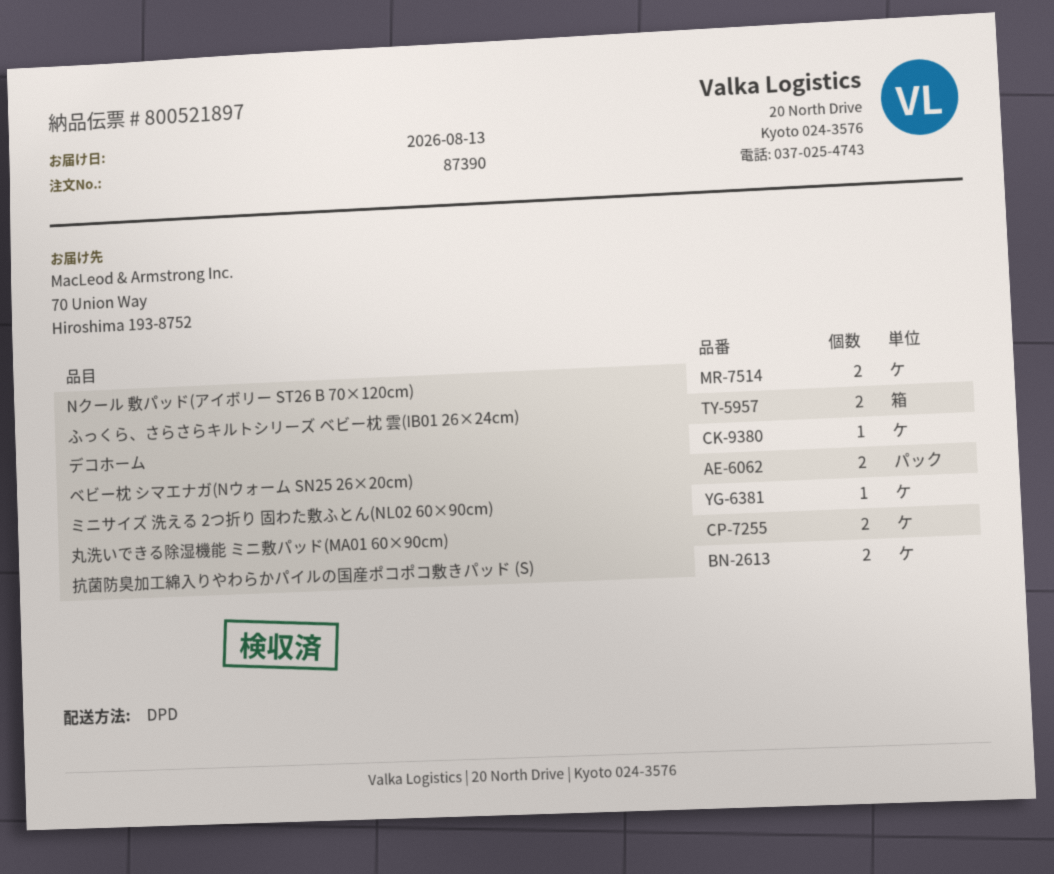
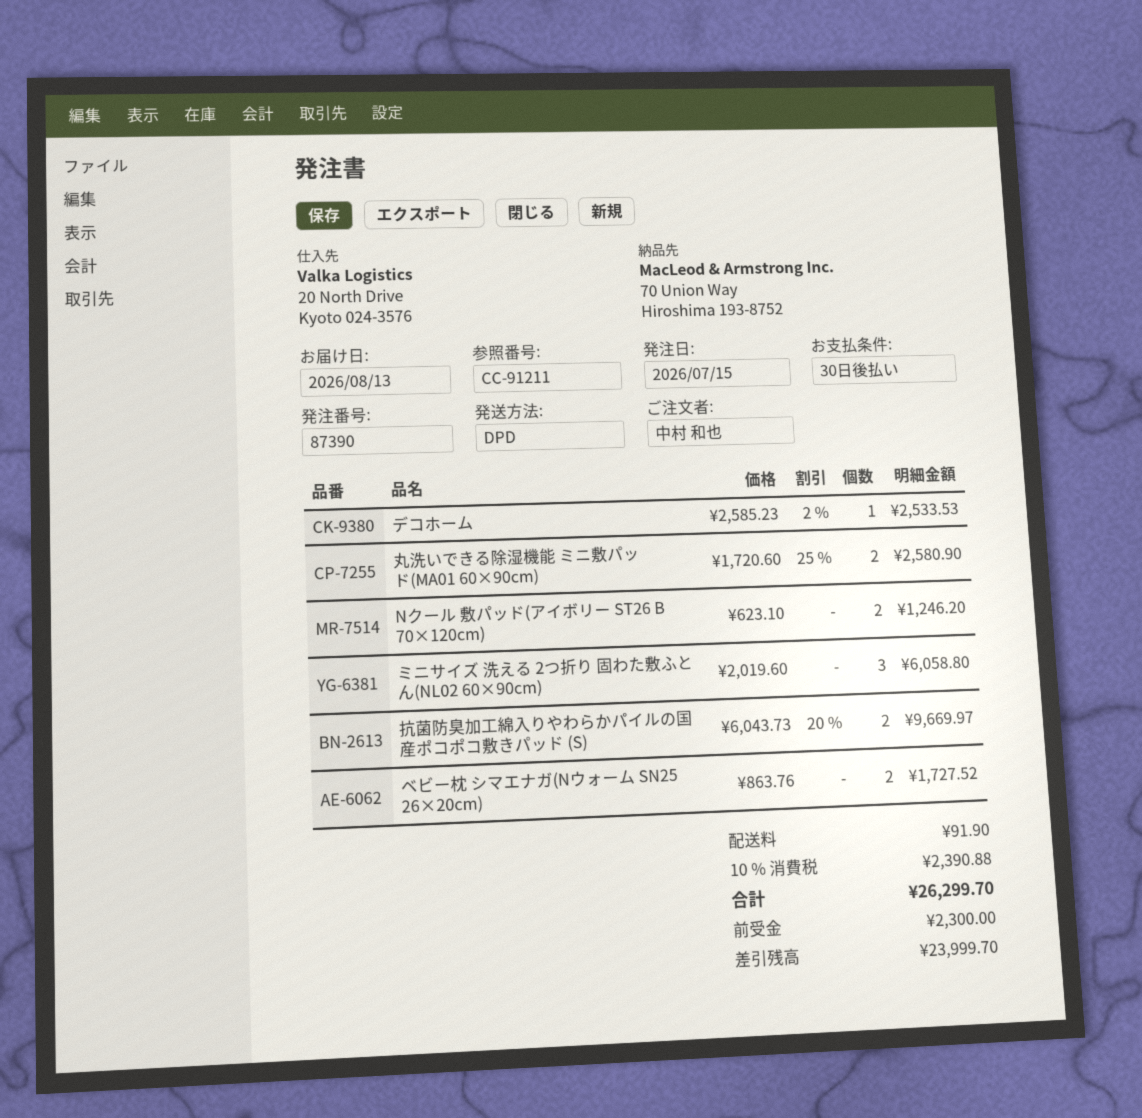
ふっくら、さらさらキルトシリーズ ベビー枕 雲(IB01 26×24cm): 2 -> none
ミニサイズ 洗える 2つ折り 固わた敷ふとん(NL02 60×90cm): 1 -> 3

